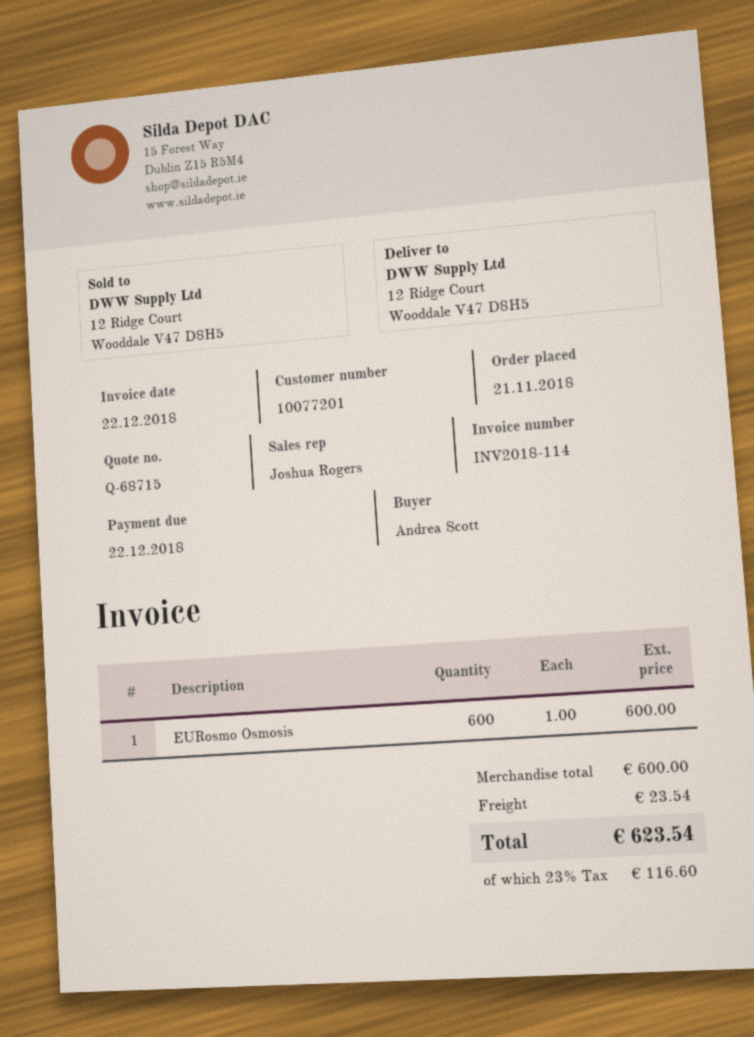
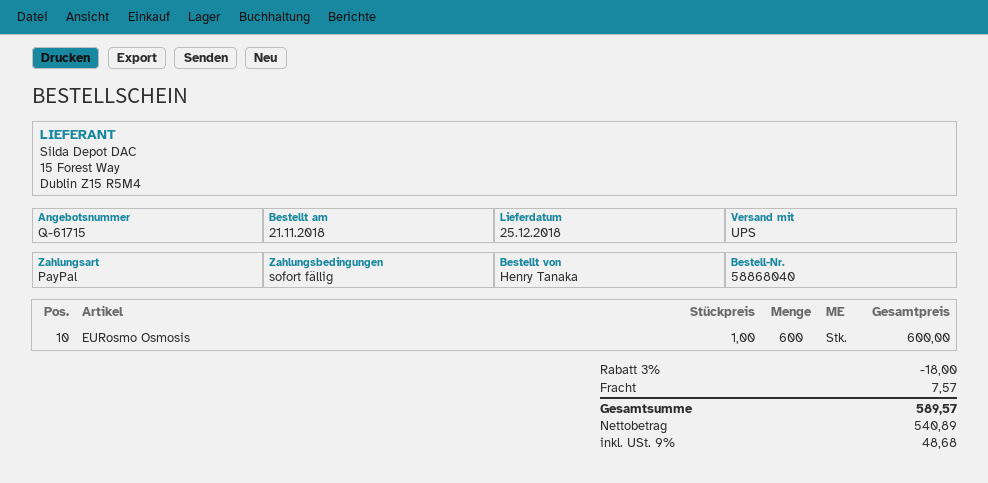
quote number: Q-68715 -> Q-61715
ordered by: Andrea Scott -> Henry Tanaka
discount: none -> 3% = 18.00
shipping: 23.54 -> 7.57
tax: 23% = 116.60 -> 9% = 48.68
total: 623.54 -> 589.57

